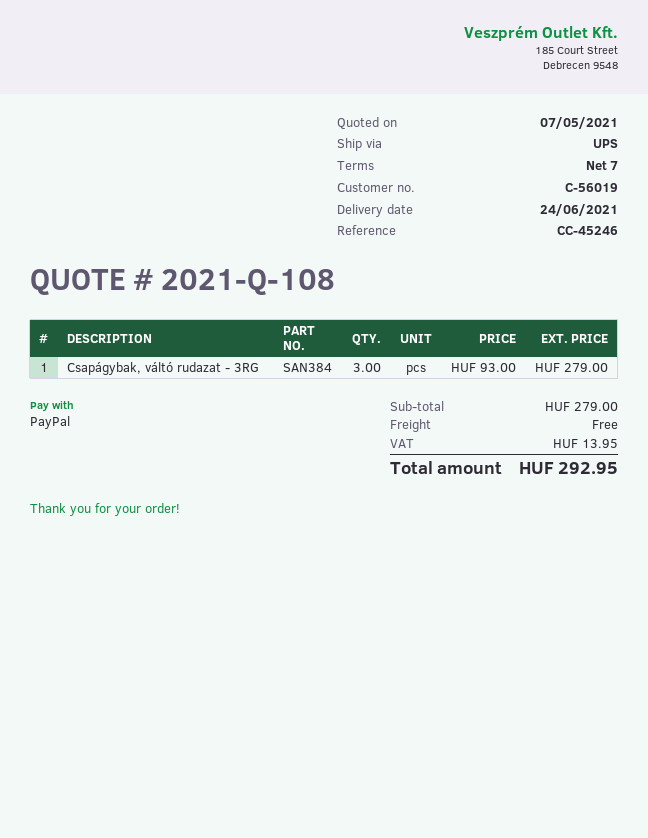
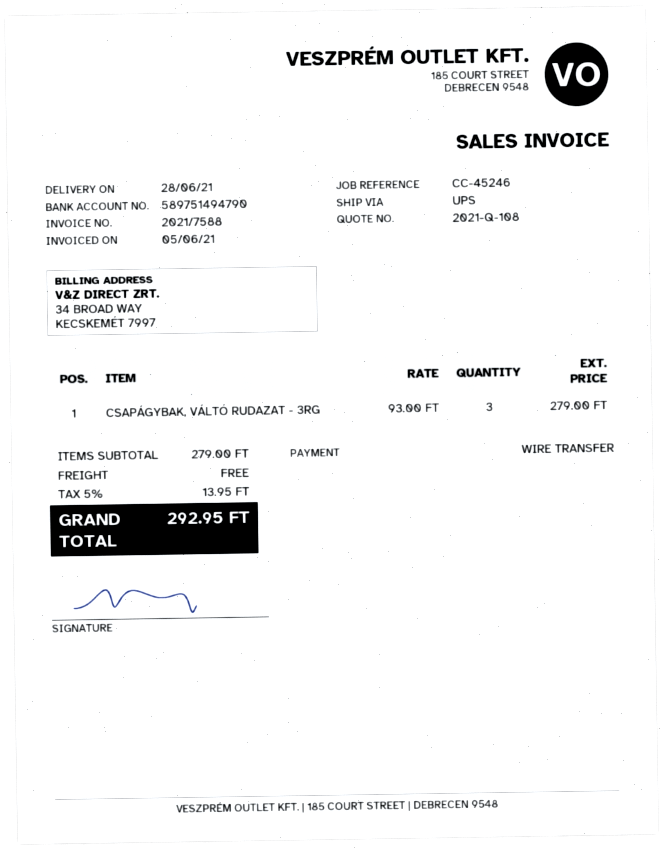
delivery date: 2021-06-24 -> 2021-06-28
payment method: PayPal -> bank transfer

